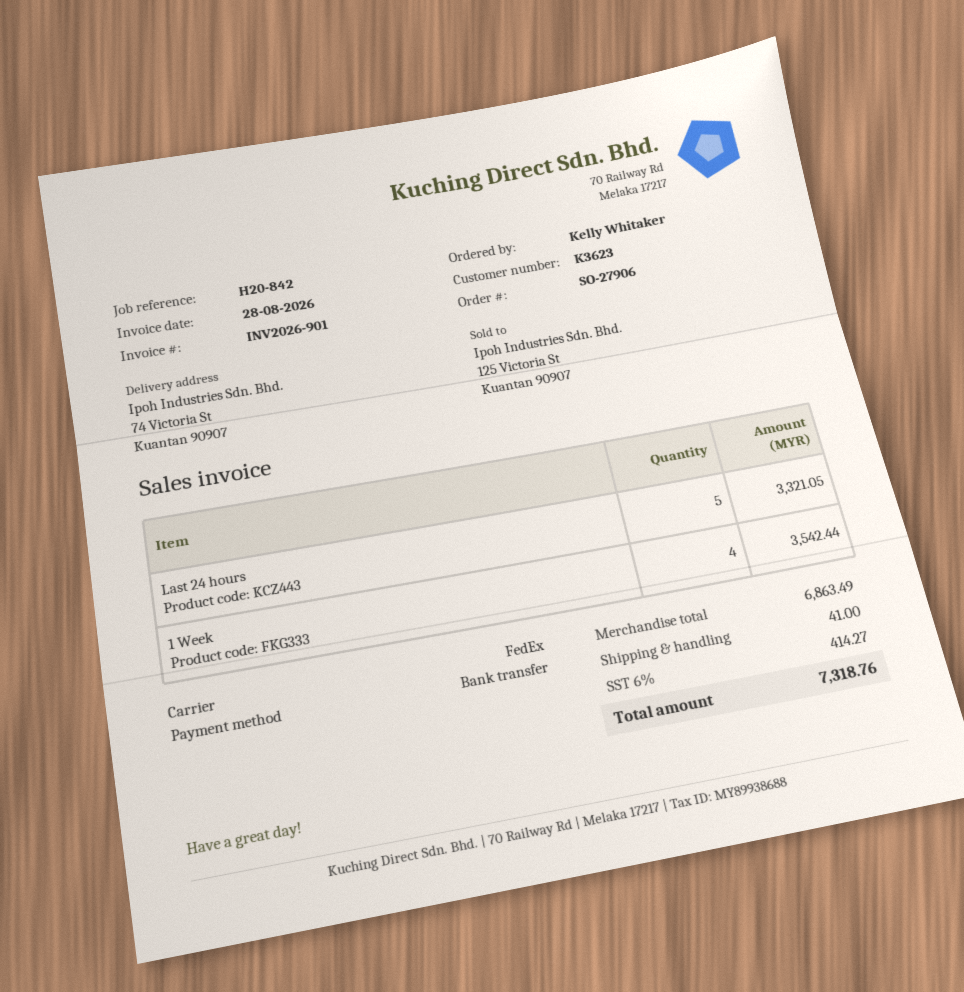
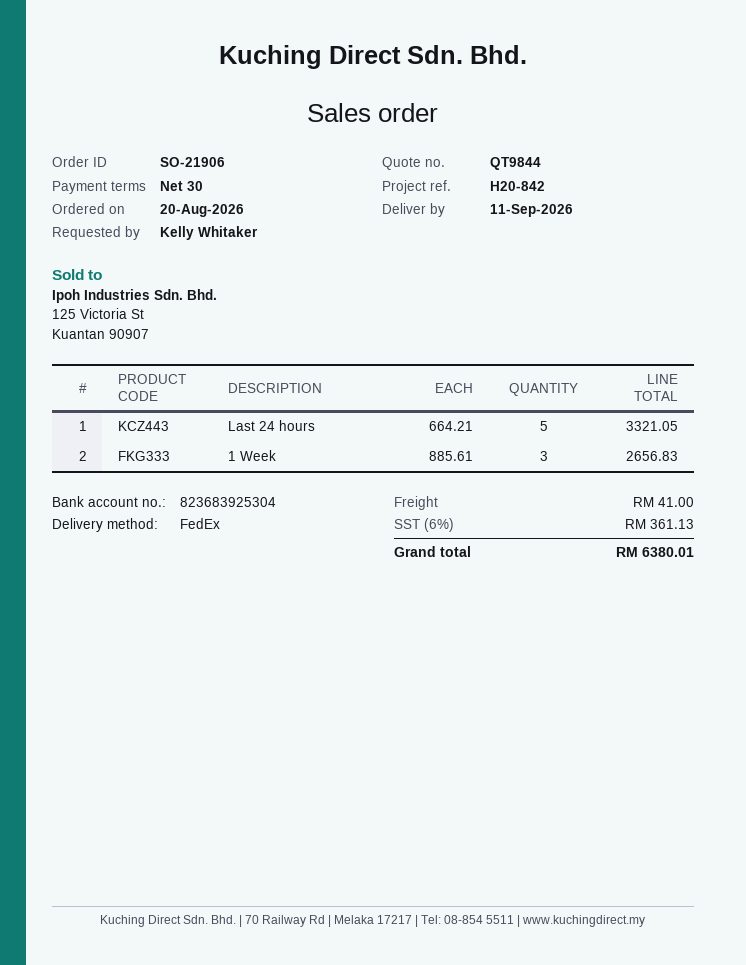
order number: SO-27906 -> SO-21906
1 Week: 4 for 3542.44 -> 3 for 2656.83
tax: 6% = 414.27 -> 6% = 361.13
total: 7318.76 -> 6380.01

